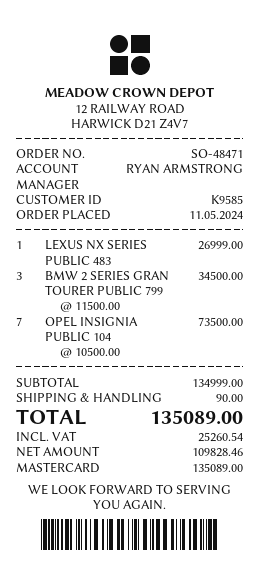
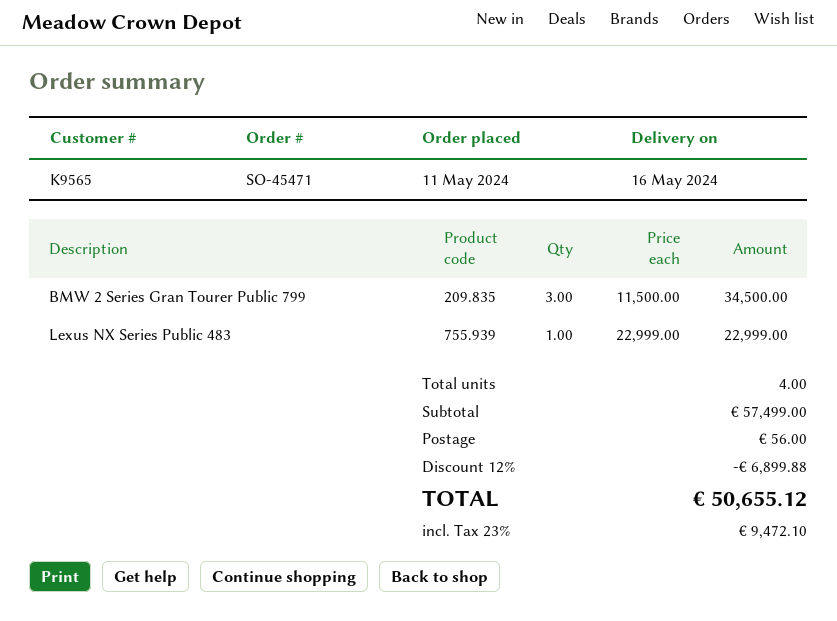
order number: SO-48471 -> SO-45471
customer number: K9585 -> K9565
LEXUS NX SERIES PUBLIC 483: 1 x 26999.00 = 26999.00 -> 1 x 22999.00 = 22999.00
OPEL INSIGNIA PUBLIC 104: 7 x 10500.00 = 73500.00 -> none
subtotal: 134999.00 -> 57499.00
discount: none -> 12% = 6899.88
shipping: 90.00 -> 56.00
tax: 25260.54 -> 9472.10
total: 135089.00 -> 50655.12

